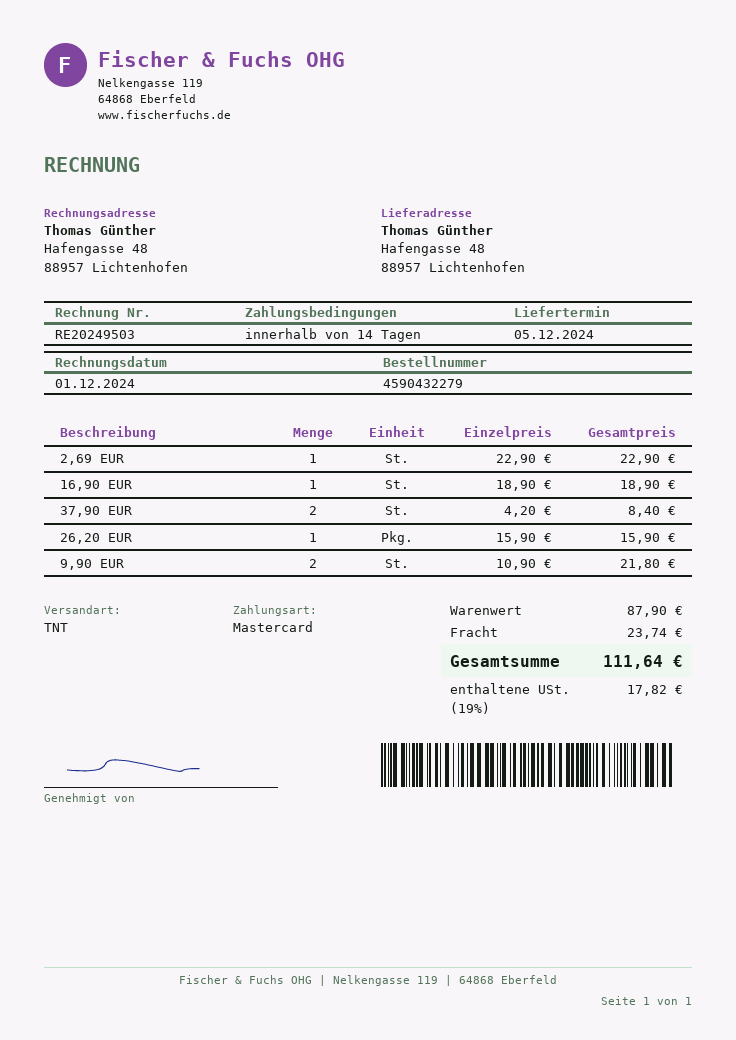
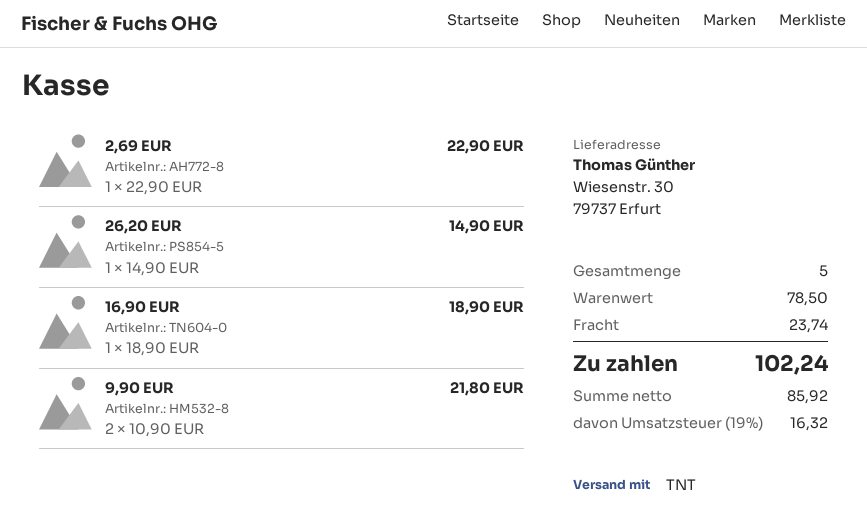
ship to: Hafengasse 48, 88957 Lichtenhofen -> Wiesenstr. 30, 79737 Erfurt
37,90 EUR: 2 x 4.20 = 8.40 -> none
26,20 EUR: 1 x 15.90 = 15.90 -> 1 x 14.90 = 14.90
subtotal: 87.90 -> 78.50
tax: 19% = 17.82 -> 19% = 16.32
total: 111.64 -> 102.24

